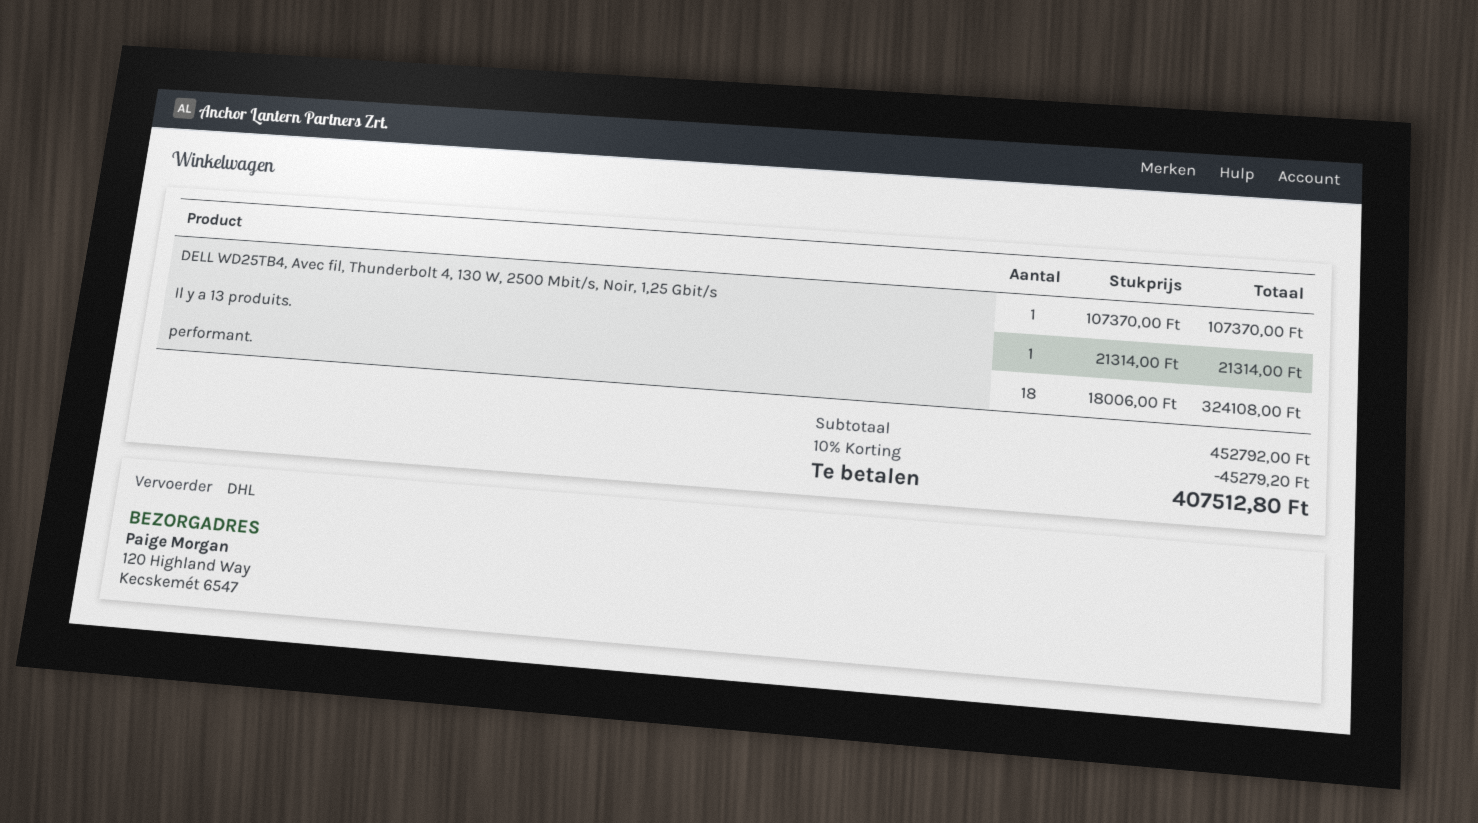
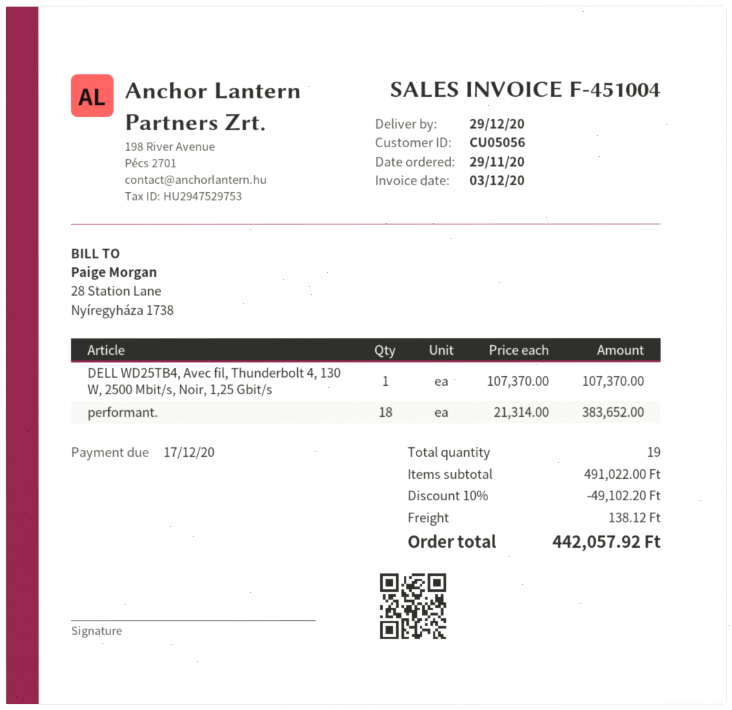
Il y a 13 produits.: 1 x 21314.00 = 21314.00 -> none
performant.: 18 x 18006.00 = 324108.00 -> 18 x 21314.00 = 383652.00
subtotal: 452792.00 -> 491022.00
discount: 10% = 45279.20 -> 10% = 49102.20
shipping: none -> 138.12
total: 407512.80 -> 442057.92

